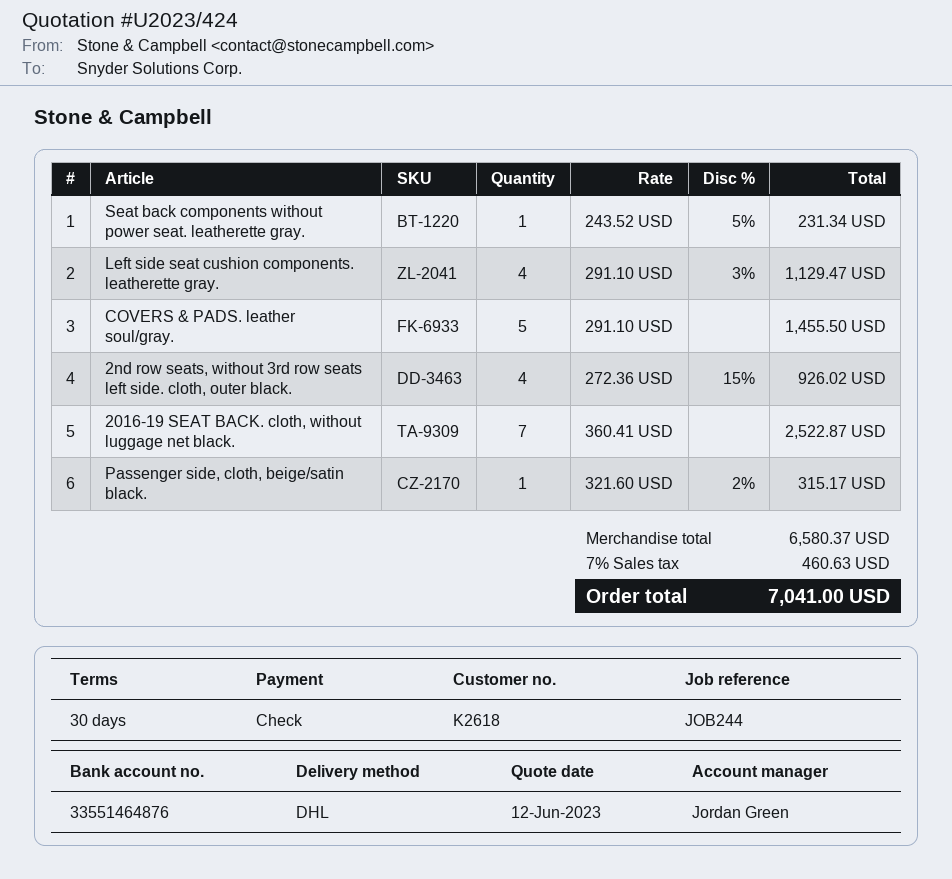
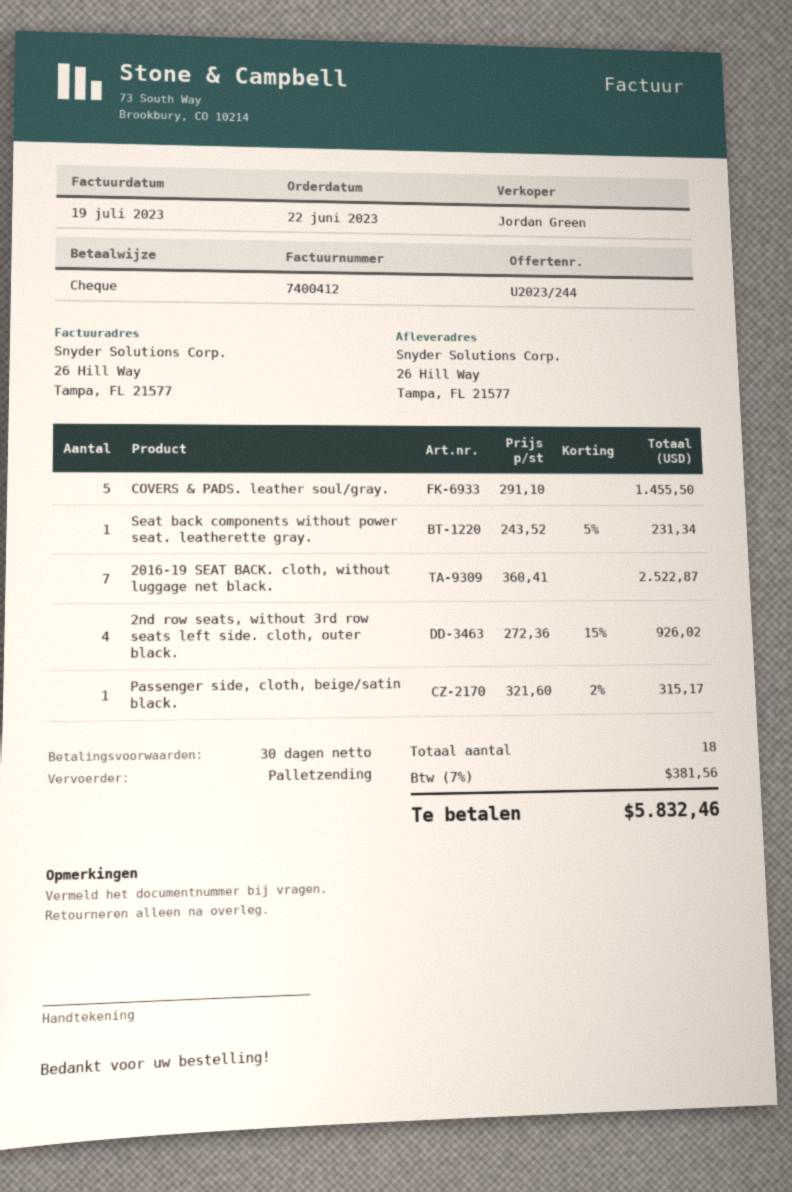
quote number: U2023/424 -> U2023/244
shipping method: DHL -> pallet freight
Left side seat cushion components. leatherette gray.: 4 x 291.10 - 3% = 1129.47 -> none
tax: 7% = 460.63 -> 7% = 381.56
total: 7041.00 -> 5832.46

